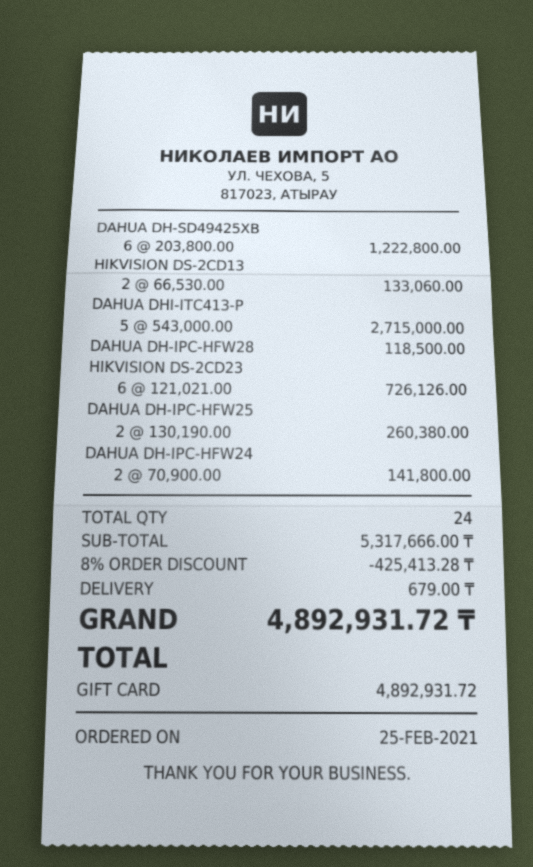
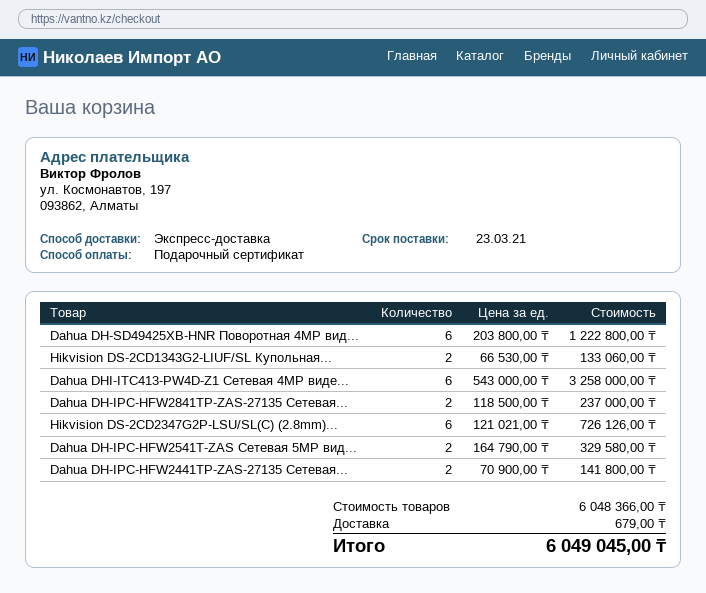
DAHUA DHI-ITC413-P: 5 x 543000.00 = 2715000.00 -> 6 x 543000.00 = 3258000.00
DAHUA DH-IPC-HFW28: 1 x 118500.00 = 118500.00 -> 2 x 118500.00 = 237000.00
DAHUA DH-IPC-HFW25: 2 x 130190.00 = 260380.00 -> 2 x 164790.00 = 329580.00
subtotal: 5317666.00 -> 6048366.00
discount: 8% = 425413.28 -> none
total: 4892931.72 -> 6049045.00

